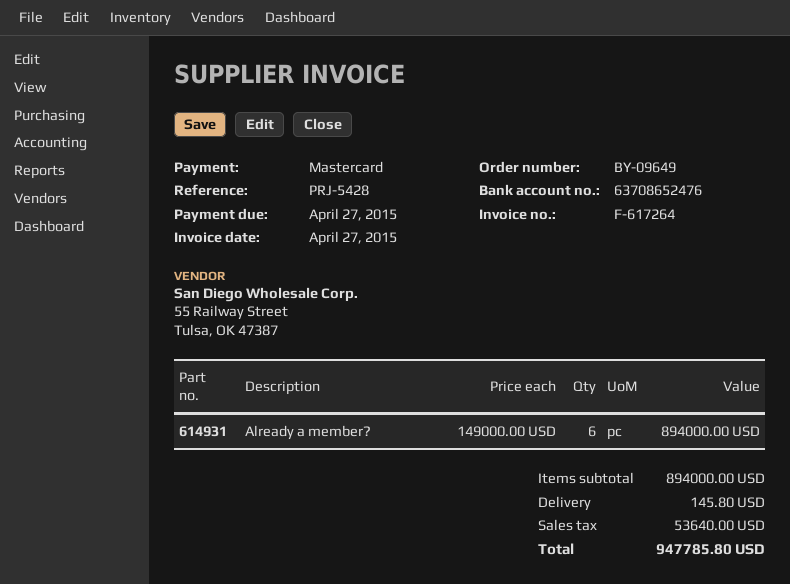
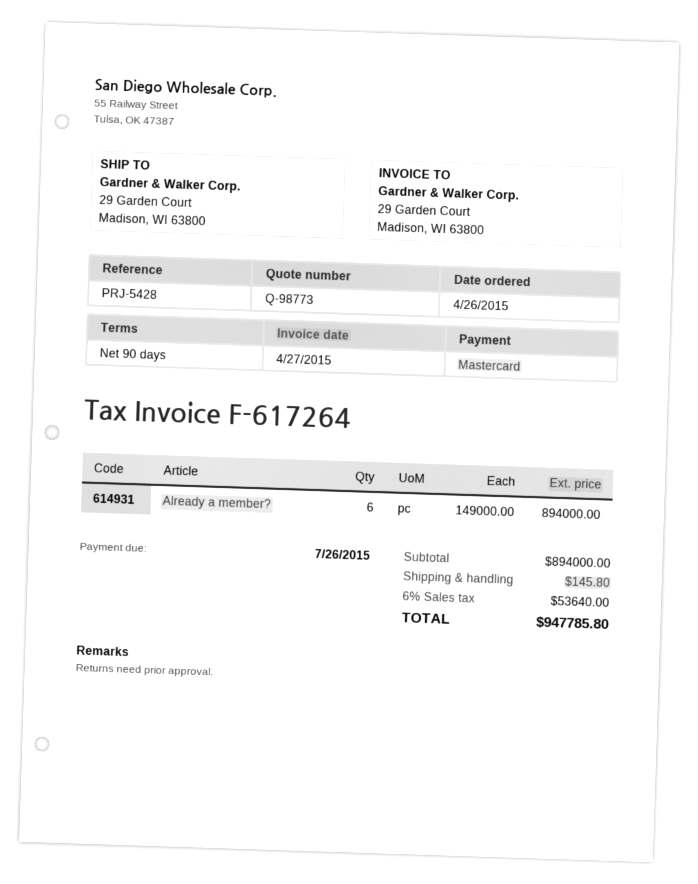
due date: 2015-04-27 -> 2015-07-26

